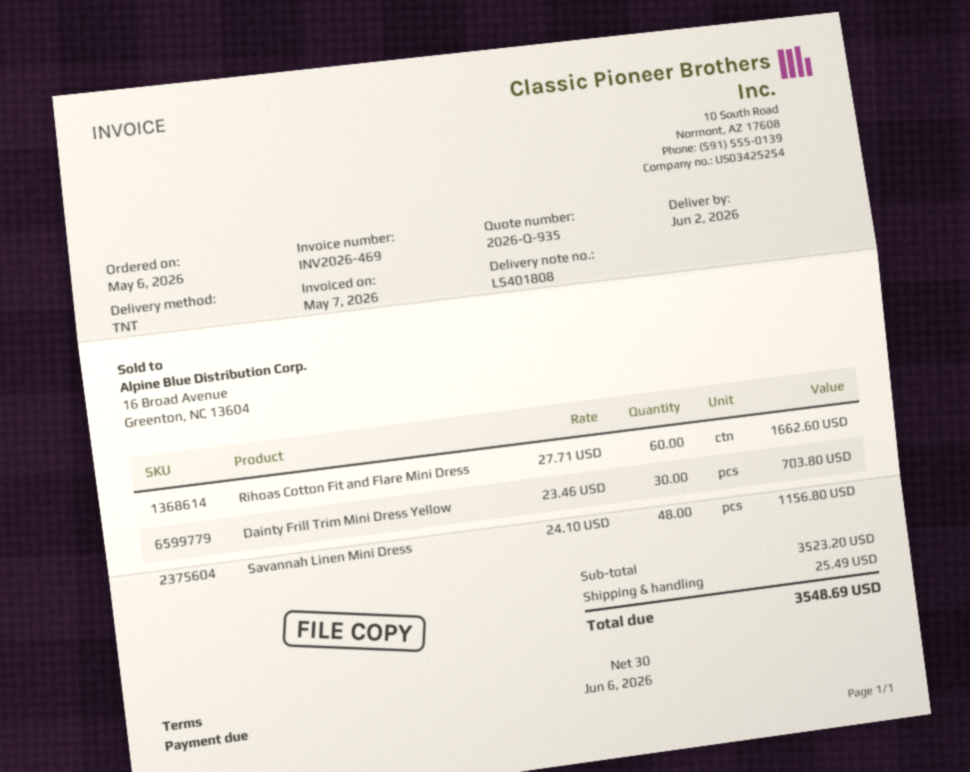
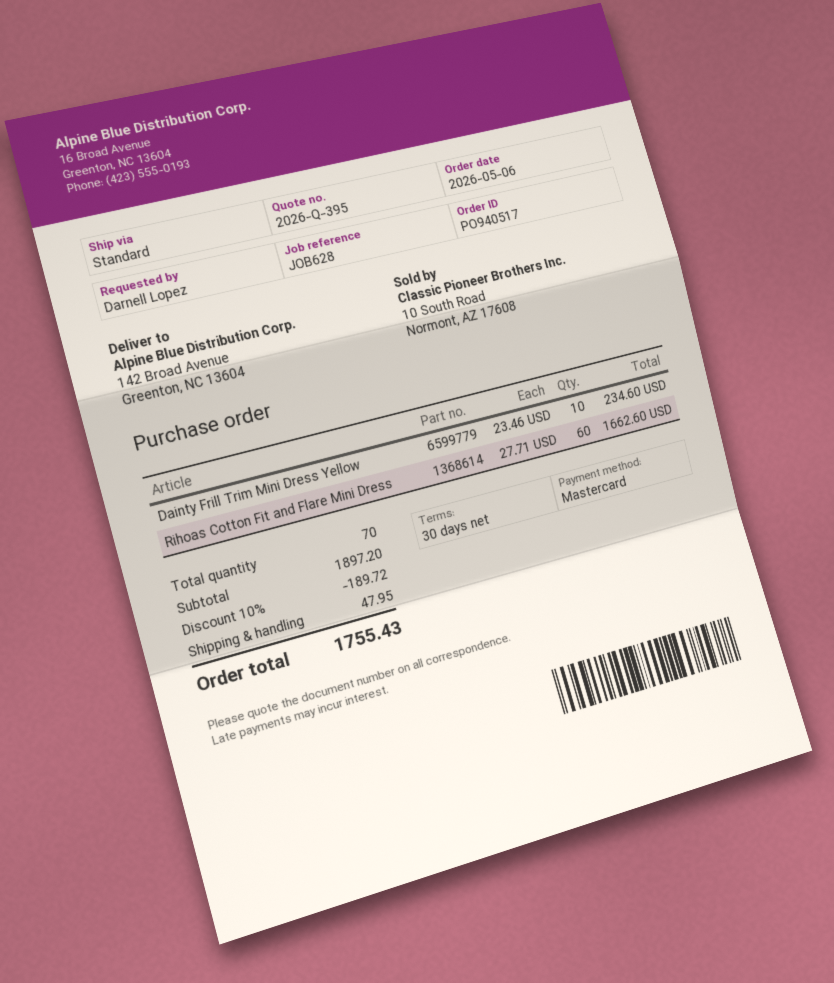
quote number: 2026-Q-935 -> 2026-Q-395
shipping method: TNT -> standard
Dainty Frill Trim Mini Dress Yellow: 30 x 23.46 = 703.80 -> 10 x 23.46 = 234.60
Savannah Linen Mini Dress: 48 x 24.10 = 1156.80 -> none
subtotal: 3523.20 -> 1897.20
discount: none -> 10% = 189.72
shipping: 25.49 -> 47.95
total: 3548.69 -> 1755.43

